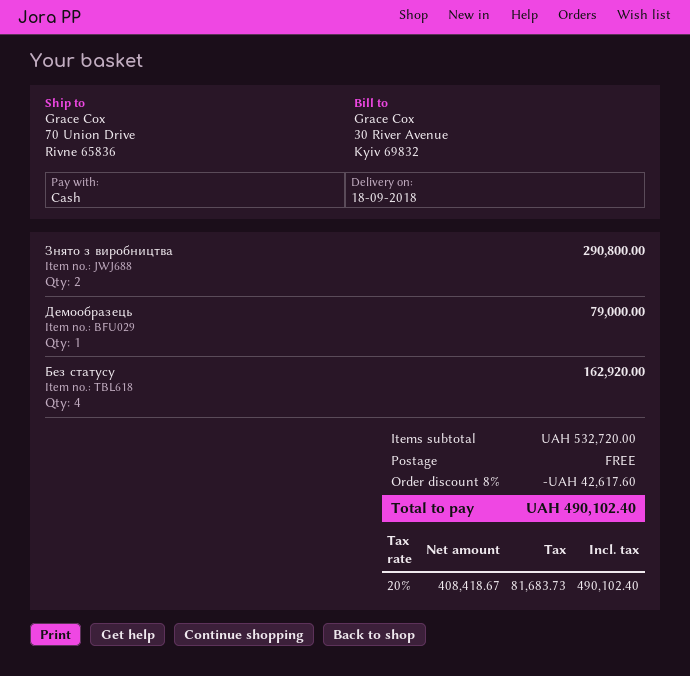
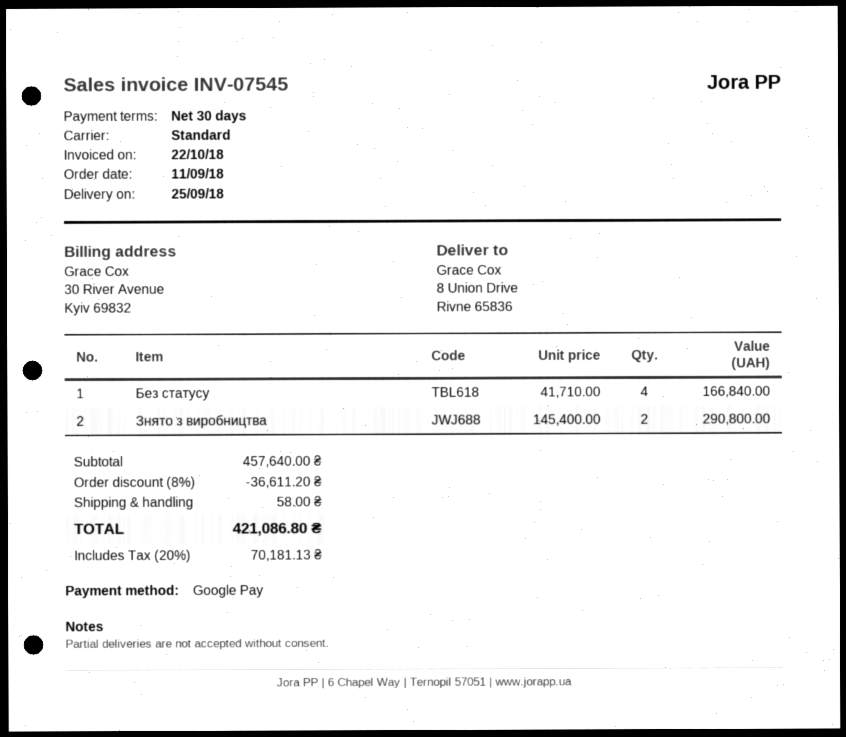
delivery date: 2018-09-18 -> 2018-09-25
payment method: cash -> Google Pay
ship to: 70 Union Drive, Rivne 65836 -> 8 Union Drive, Rivne 65836
Демообразець: 1 for 79000.00 -> none
Без статусу: 4 for 162920.00 -> 4 for 166840.00
subtotal: 532720.00 -> 457640.00
discount: 8% = 42617.60 -> 8% = 36611.20
shipping: 0.00 -> 58.00
tax: 20% = 81683.73 -> 20% = 70181.13
total: 490102.40 -> 421086.80

